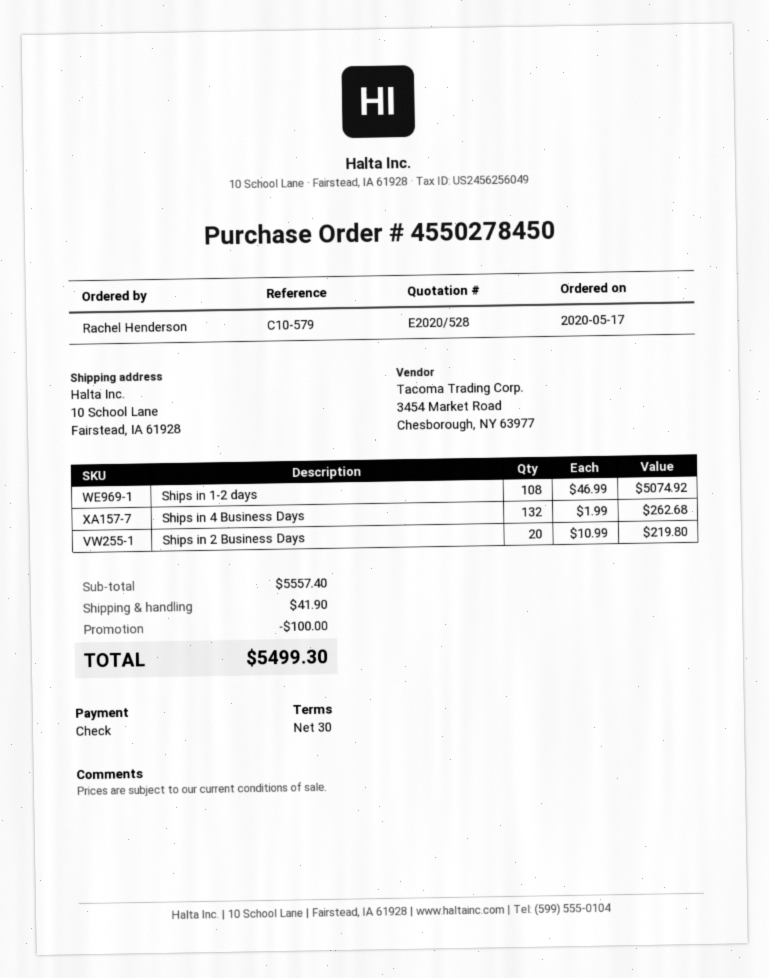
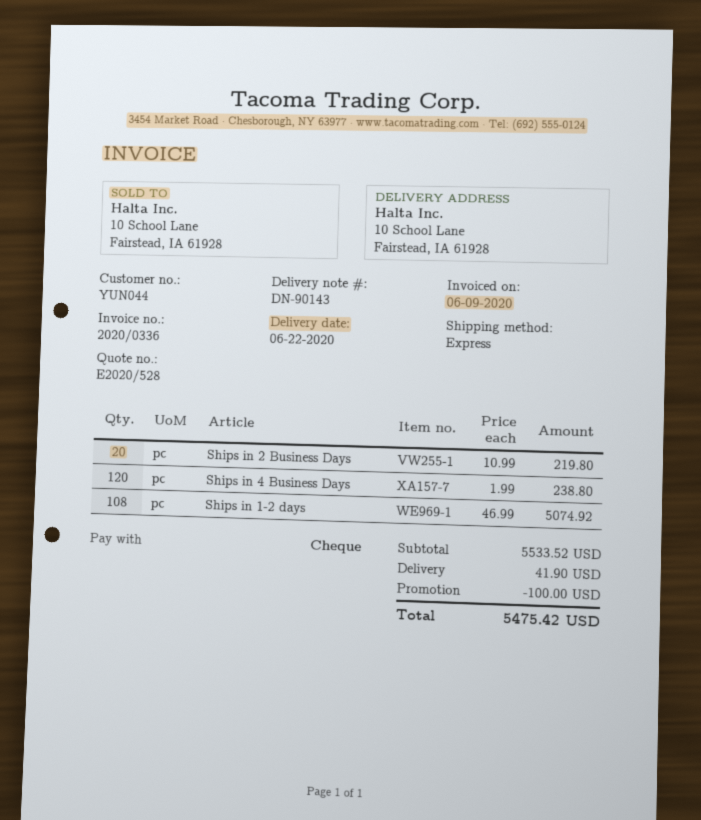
Ships in 4 Business Days: 132 x 1.99 = 262.68 -> 120 x 1.99 = 238.80
subtotal: 5557.40 -> 5533.52
total: 5499.30 -> 5475.42

